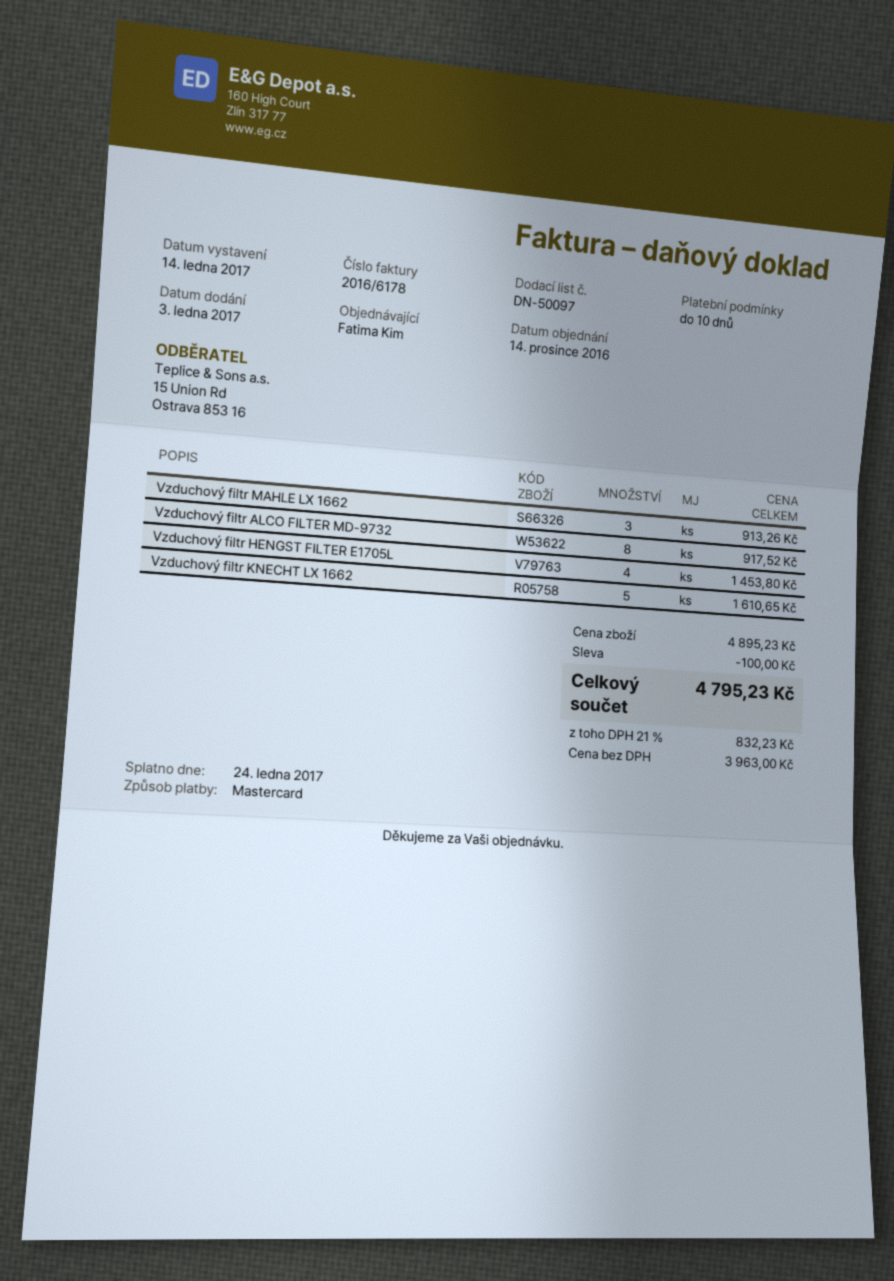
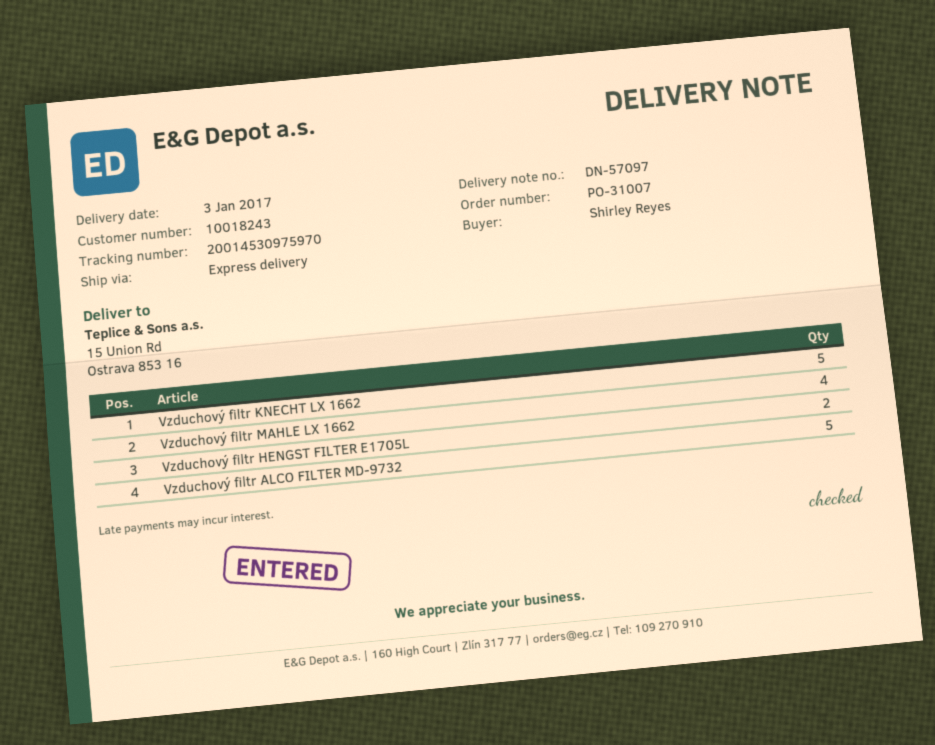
delivery note number: DN-50097 -> DN-57097
ordered by: Fatima Kim -> Shirley Reyes
Vzduchový filtr MAHLE LX 1662: 3 -> 4
Vzduchový filtr ALCO FILTER MD-9732: 8 -> 5
Vzduchový filtr HENGST FILTER E1705L: 4 -> 2

